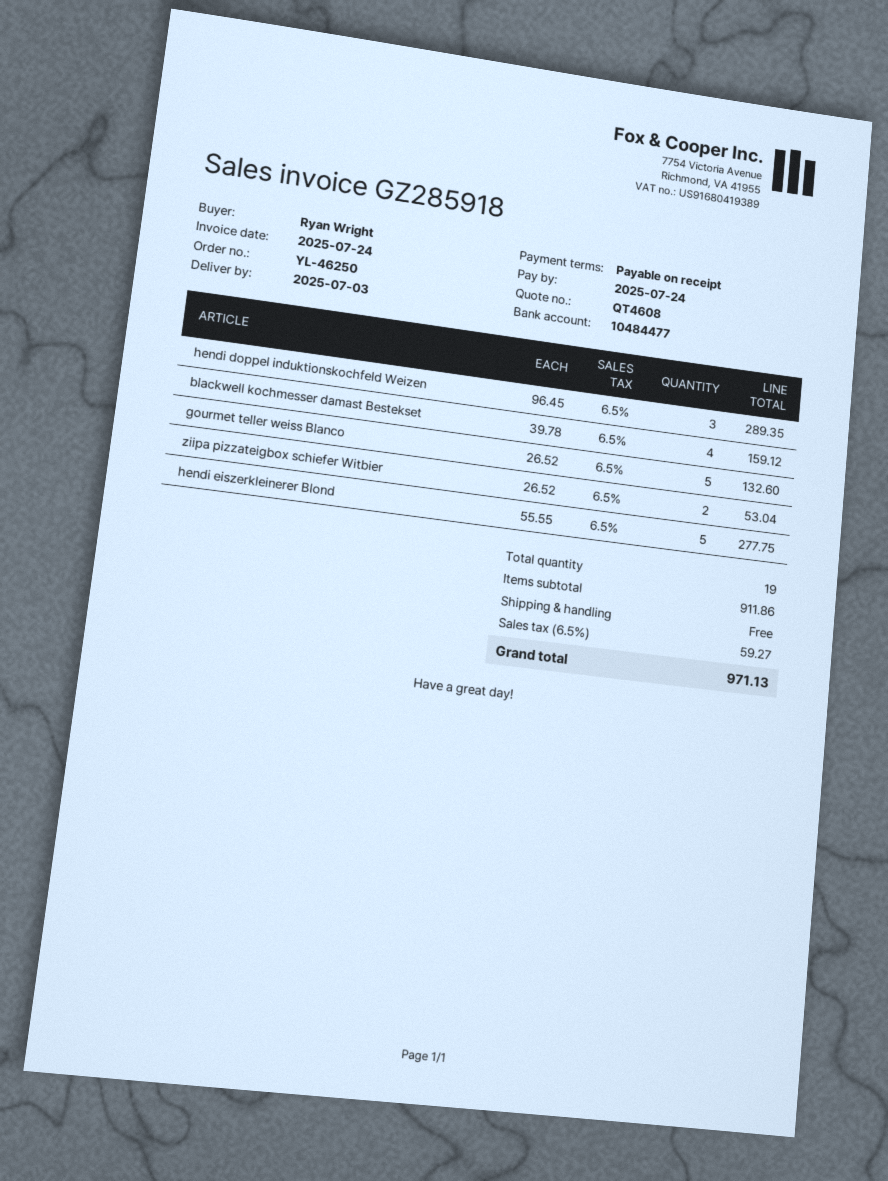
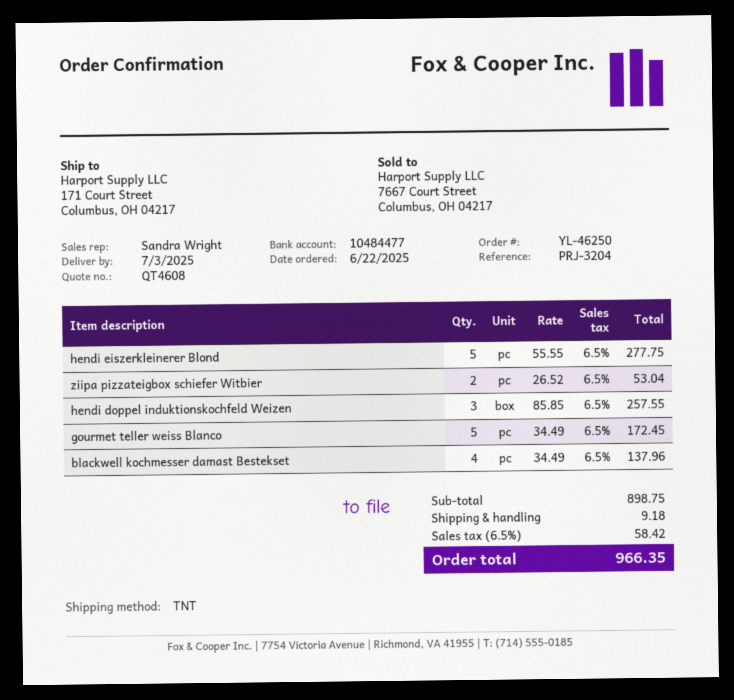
hendi doppel induktionskochfeld Weizen: 3 x 96.45 = 289.35 -> 3 x 85.85 = 257.55
blackwell kochmesser damast Bestekset: 4 x 39.78 = 159.12 -> 4 x 34.49 = 137.96
gourmet teller weiss Blanco: 5 x 26.52 = 132.60 -> 5 x 34.49 = 172.45
subtotal: 911.86 -> 898.75
shipping: 0.00 -> 9.18
tax: 6.5% = 59.27 -> 6.5% = 58.42
total: 971.13 -> 966.35

